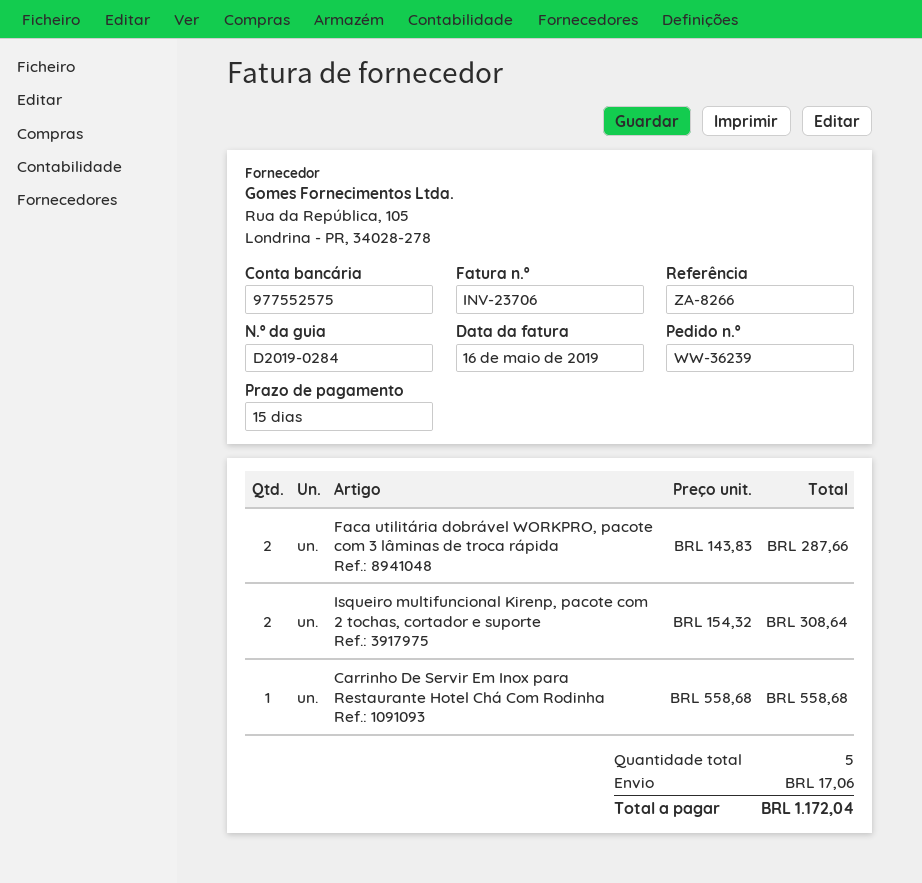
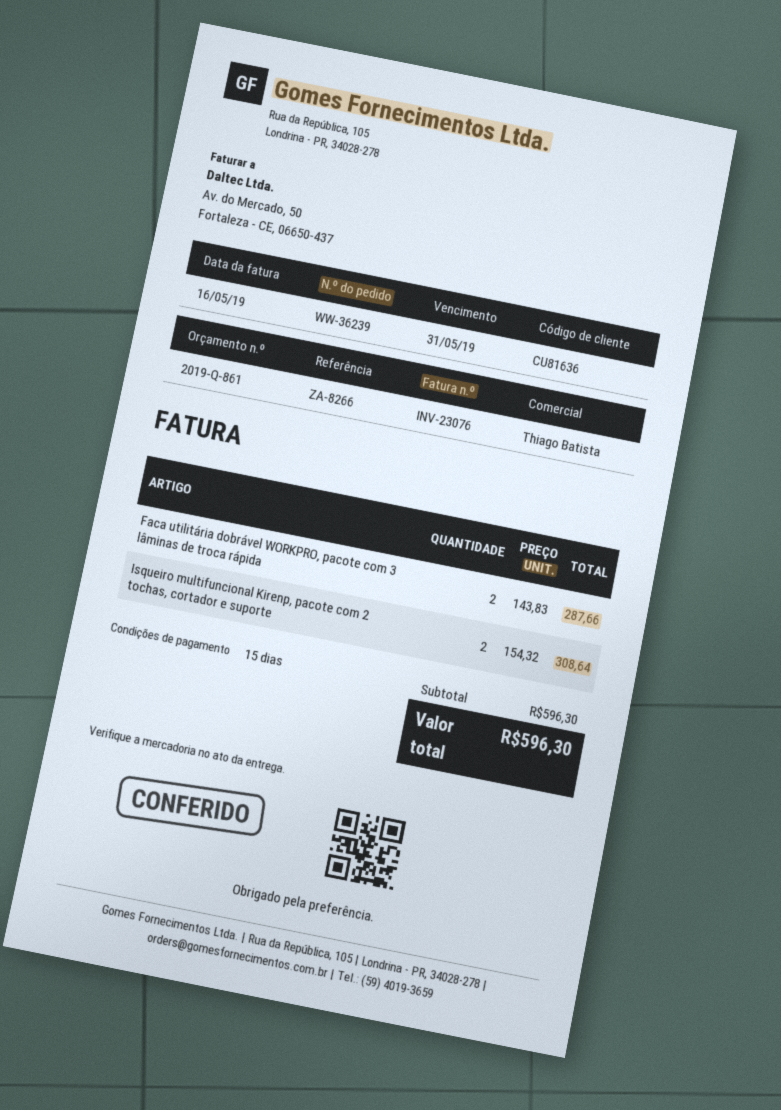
invoice number: INV-23706 -> INV-23076
Carrinho De Servir Em Inox para Restaurante Hotel Chá Com Rodinha: 1 x 558.68 = 558.68 -> none
shipping: 17.06 -> none
total: 1172.04 -> 596.30

